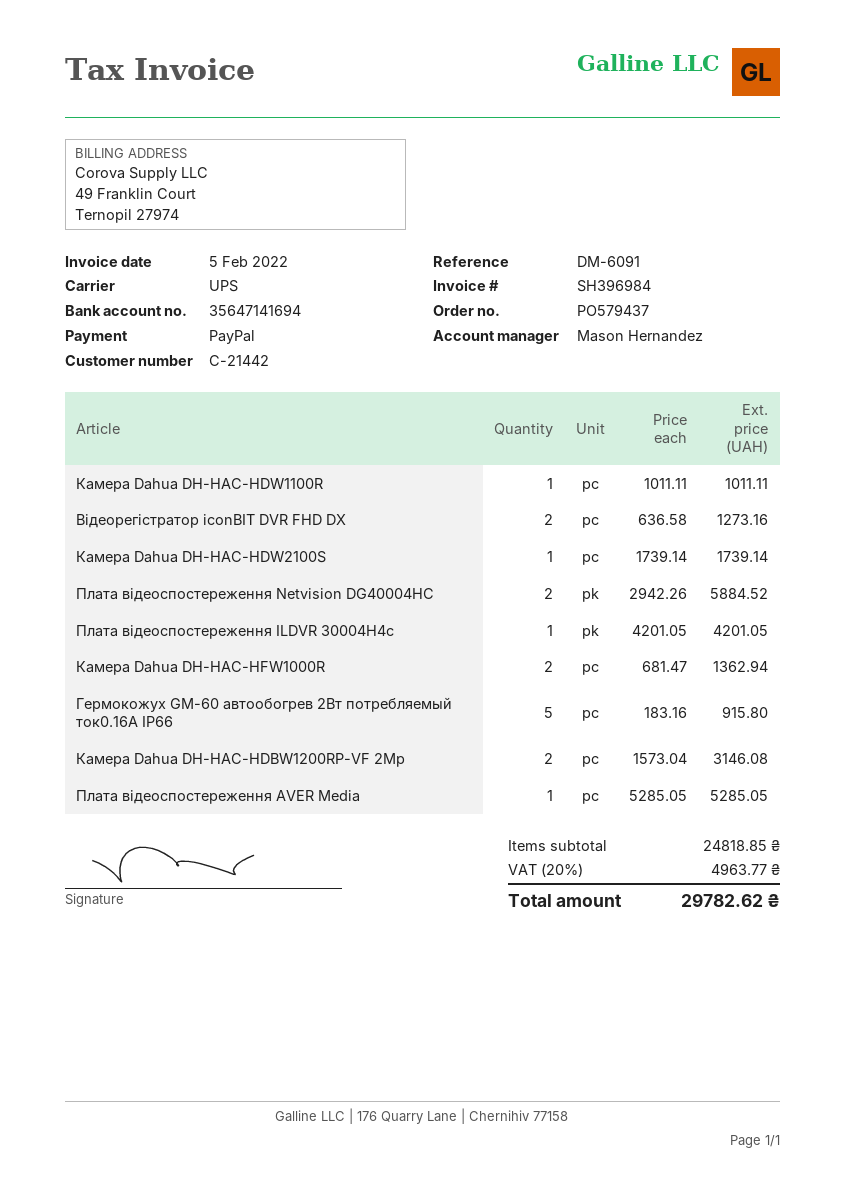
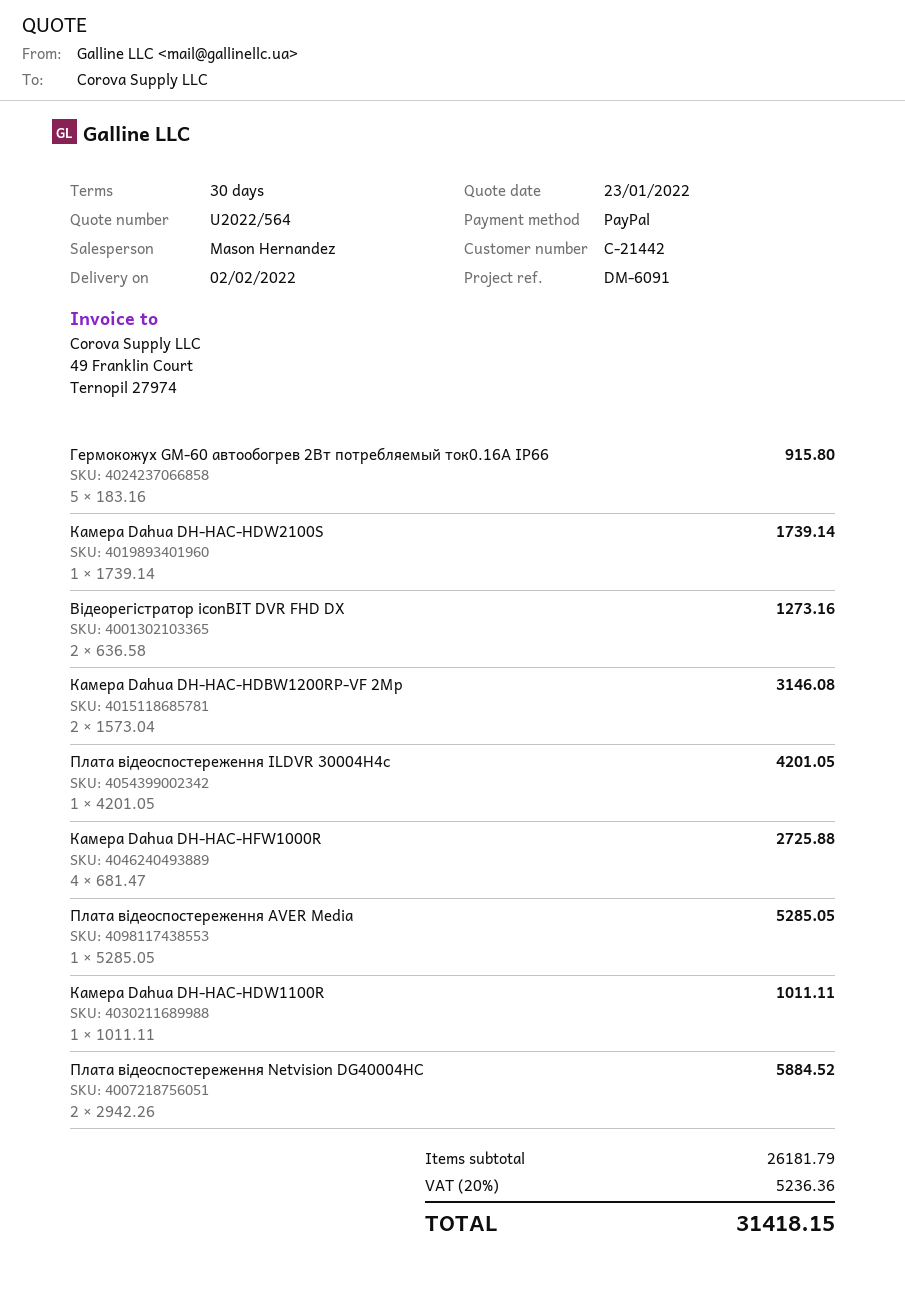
Камера Dahua DH-HAC-HFW1000R: 2 x 681.47 = 1362.94 -> 4 x 681.47 = 2725.88
subtotal: 24818.85 -> 26181.79
tax: 20% = 4963.77 -> 20% = 5236.36
total: 29782.62 -> 31418.15

